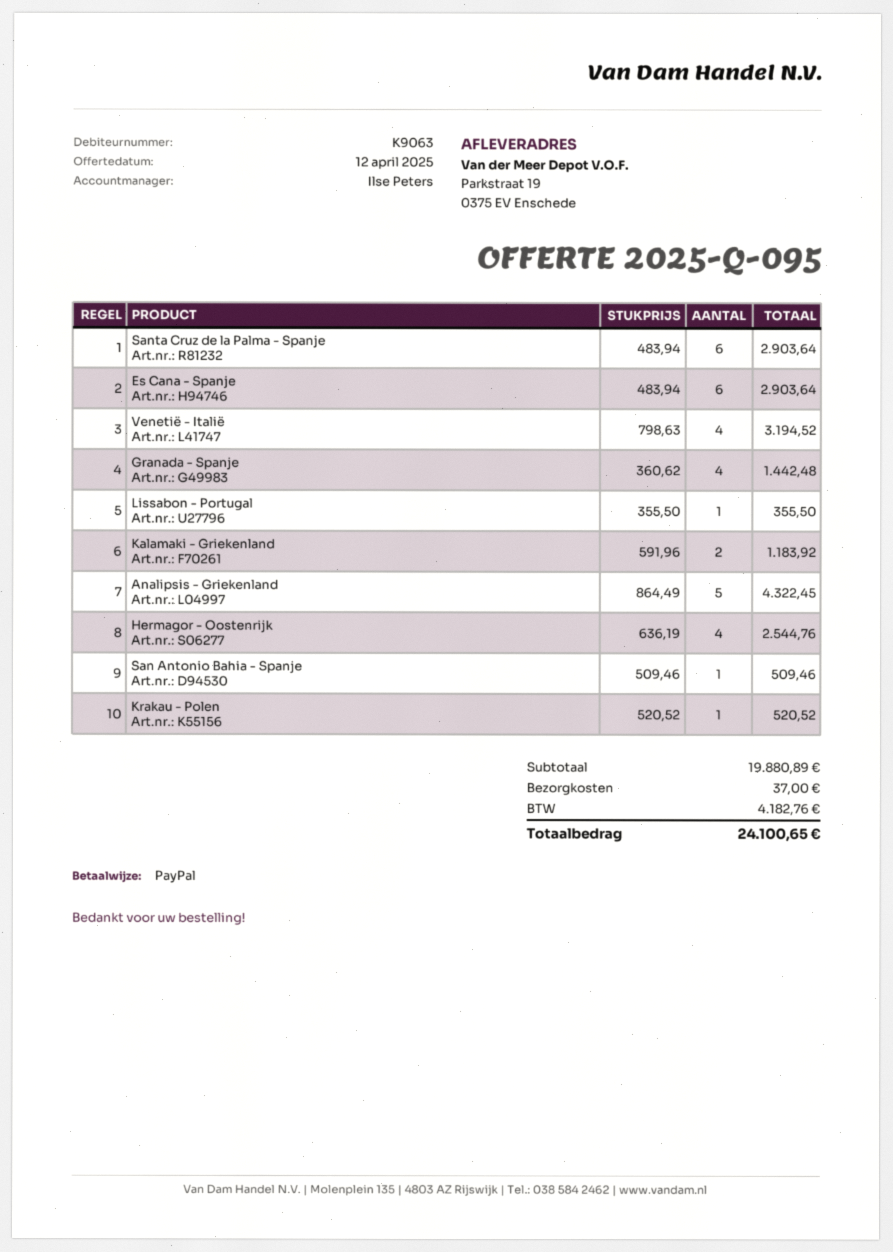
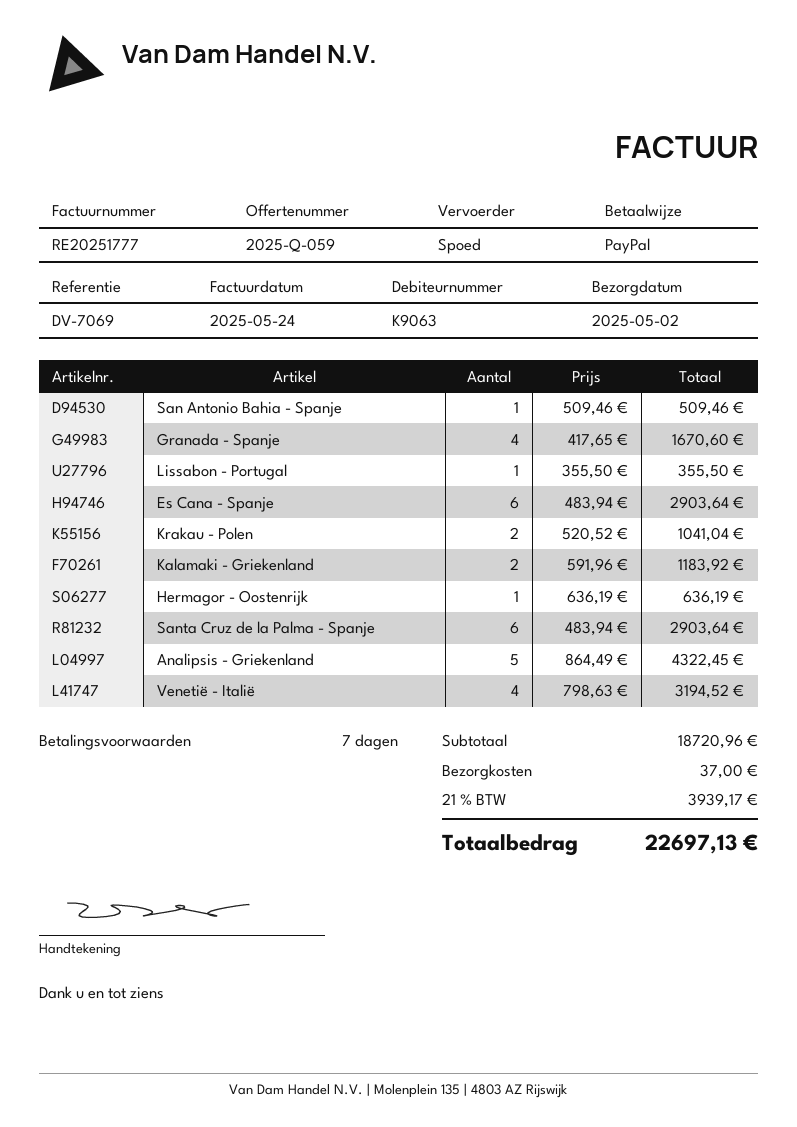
quote number: 2025-Q-095 -> 2025-Q-059
Granada - Spanje: 4 x 360.62 = 1442.48 -> 4 x 417.65 = 1670.60
Hermagor - Oostenrijk: 4 x 636.19 = 2544.76 -> 1 x 636.19 = 636.19
Krakau - Polen: 1 x 520.52 = 520.52 -> 2 x 520.52 = 1041.04
subtotal: 19880.89 -> 18720.96
tax: 4182.76 -> 3939.17
total: 24100.65 -> 22697.13

